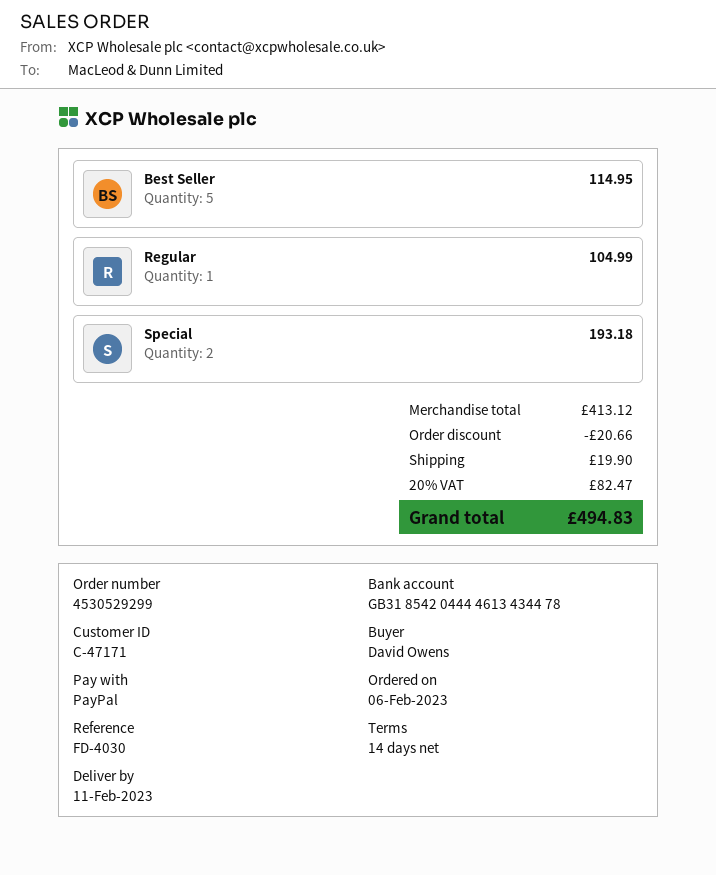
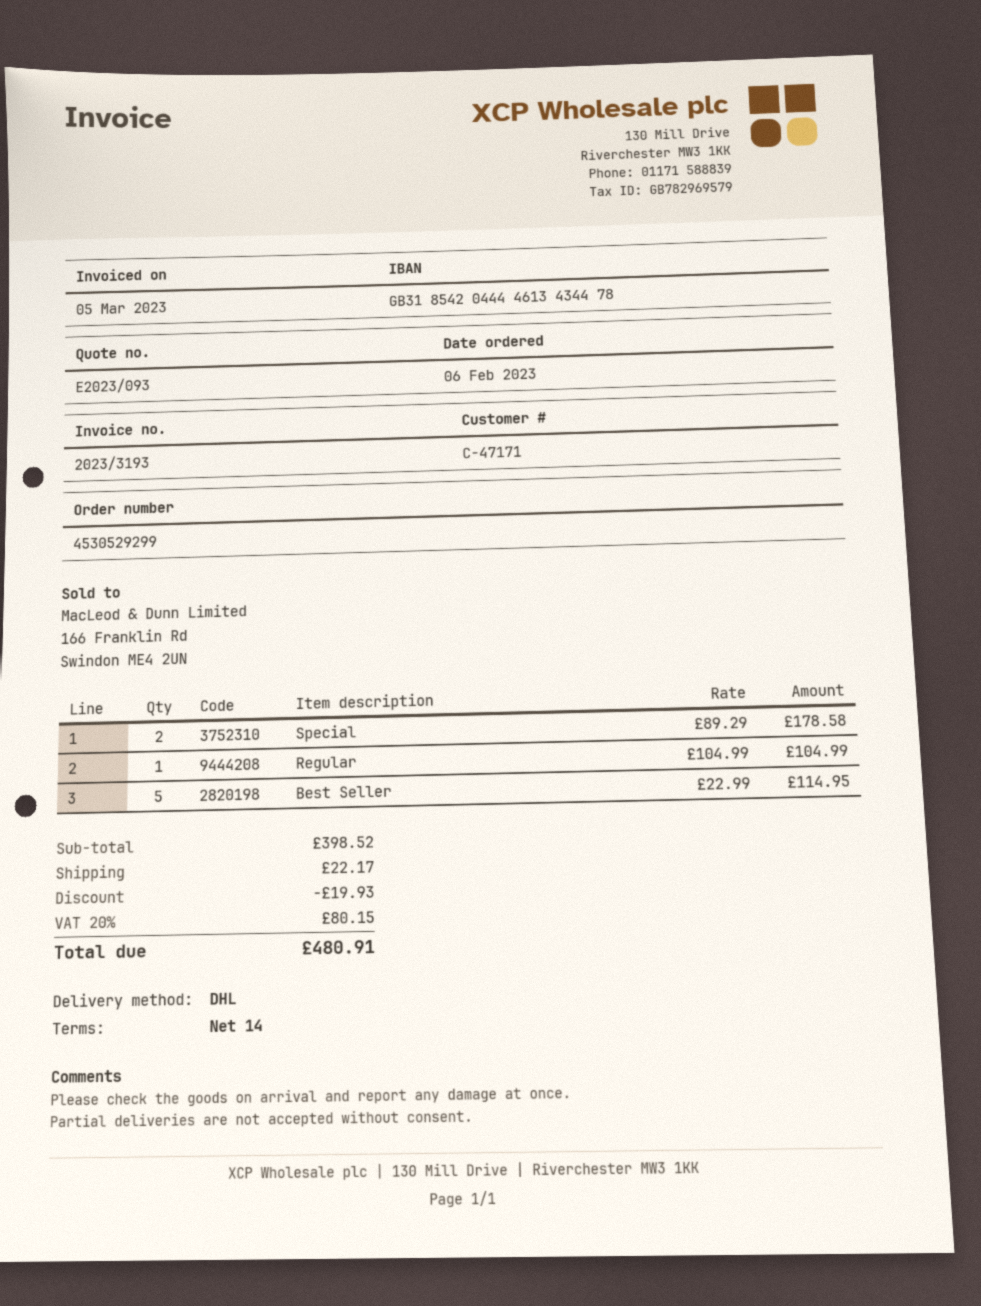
Special: 2 for 193.18 -> 2 for 178.58
subtotal: 413.12 -> 398.52
discount: 20.66 -> 19.93
shipping: 19.90 -> 22.17
tax: 20% = 82.47 -> 20% = 80.15
total: 494.83 -> 480.91

